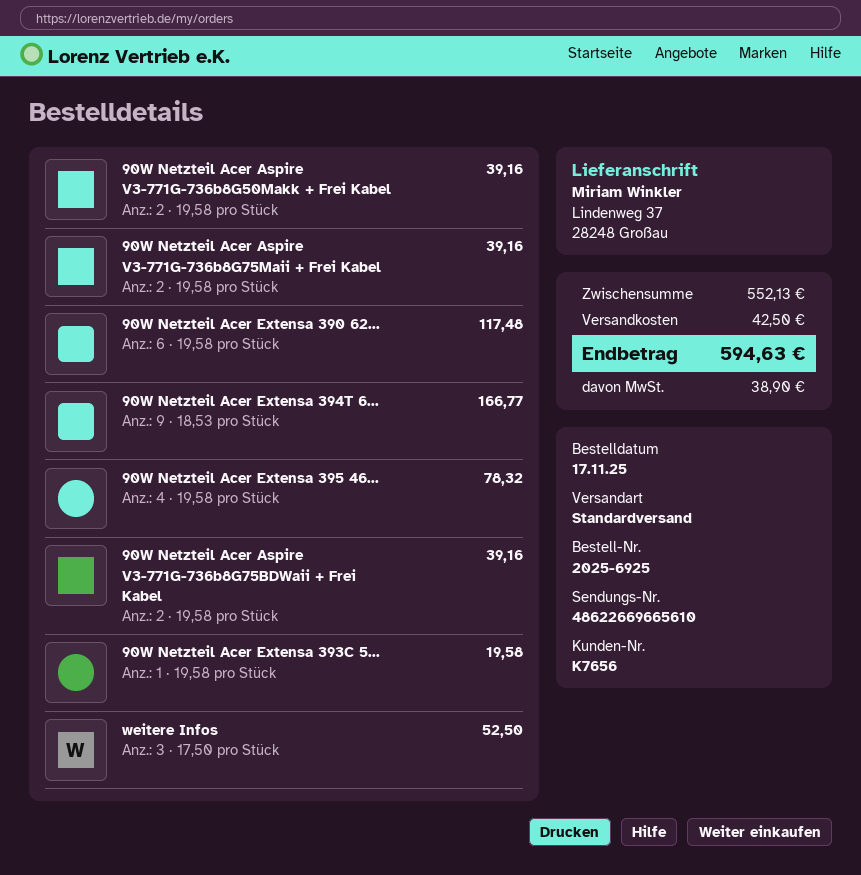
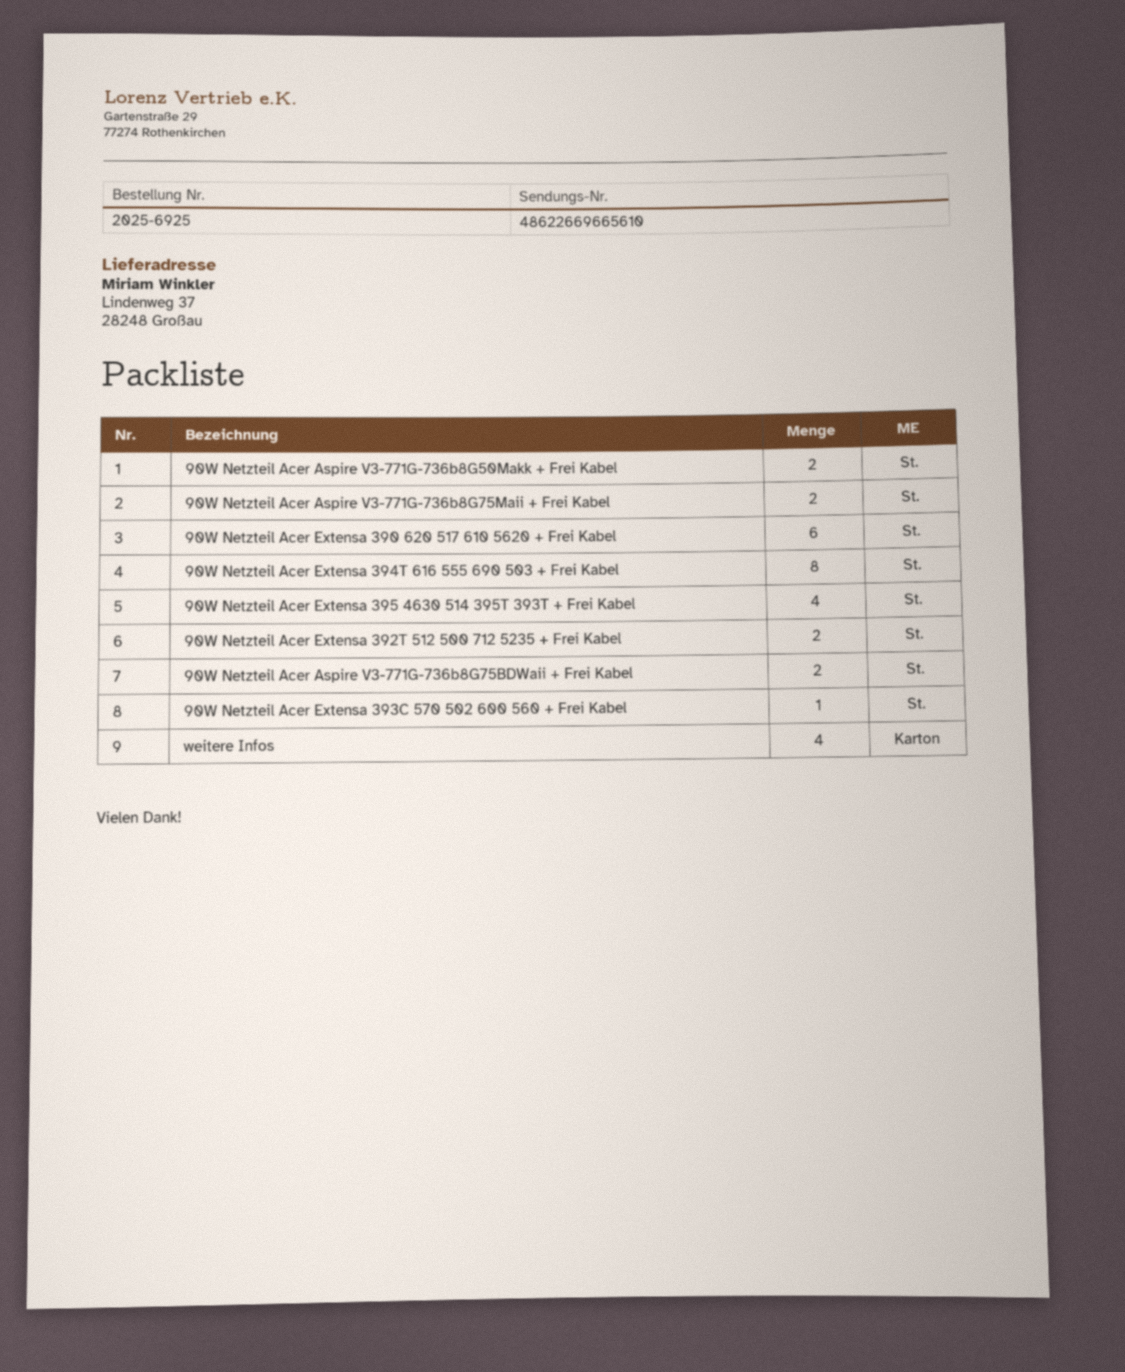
90W Netzteil Acer Extensa 394T 6...: 9 -> 8
weitere Infos: 3 -> 4
90W Netzteil Acer Extensa 392T 512 500 712 5235 + Frei Kabel: none -> 2

